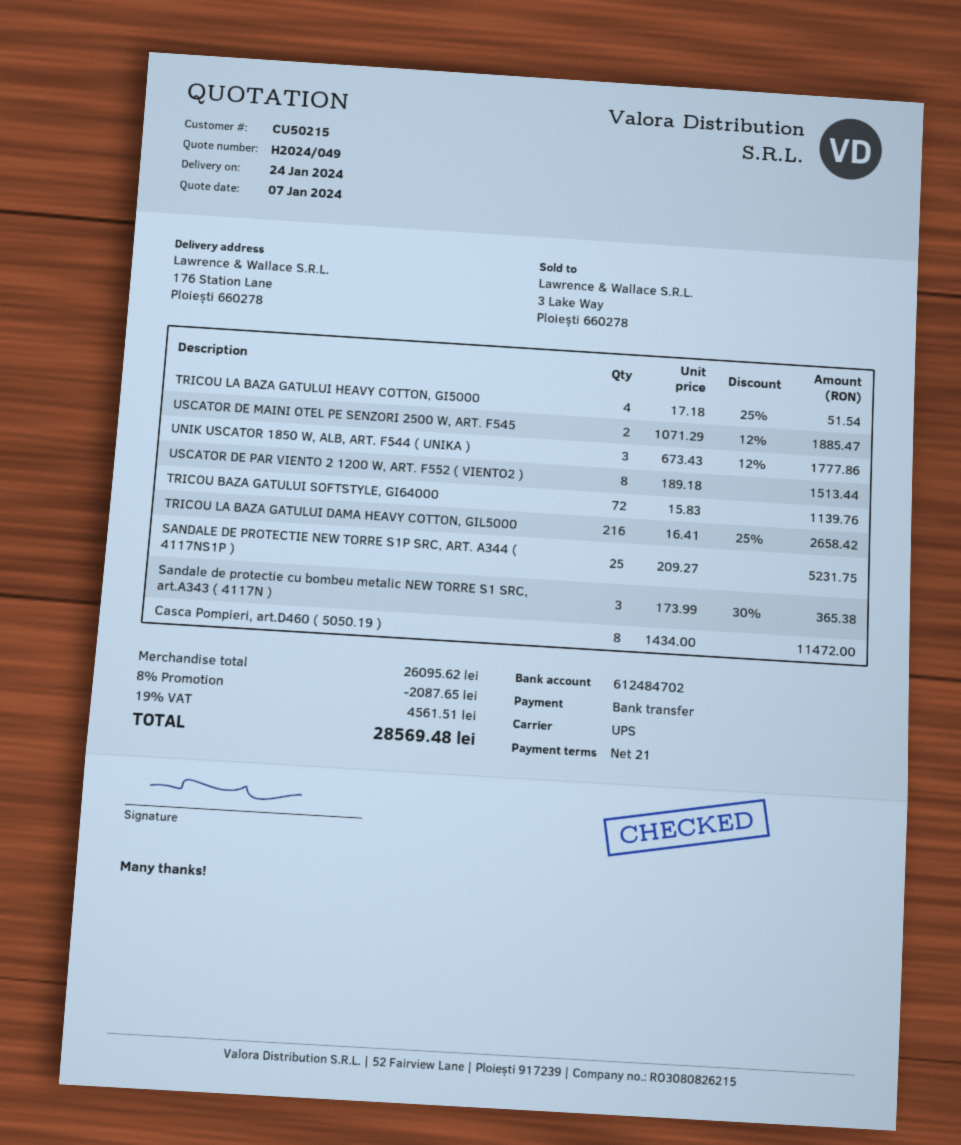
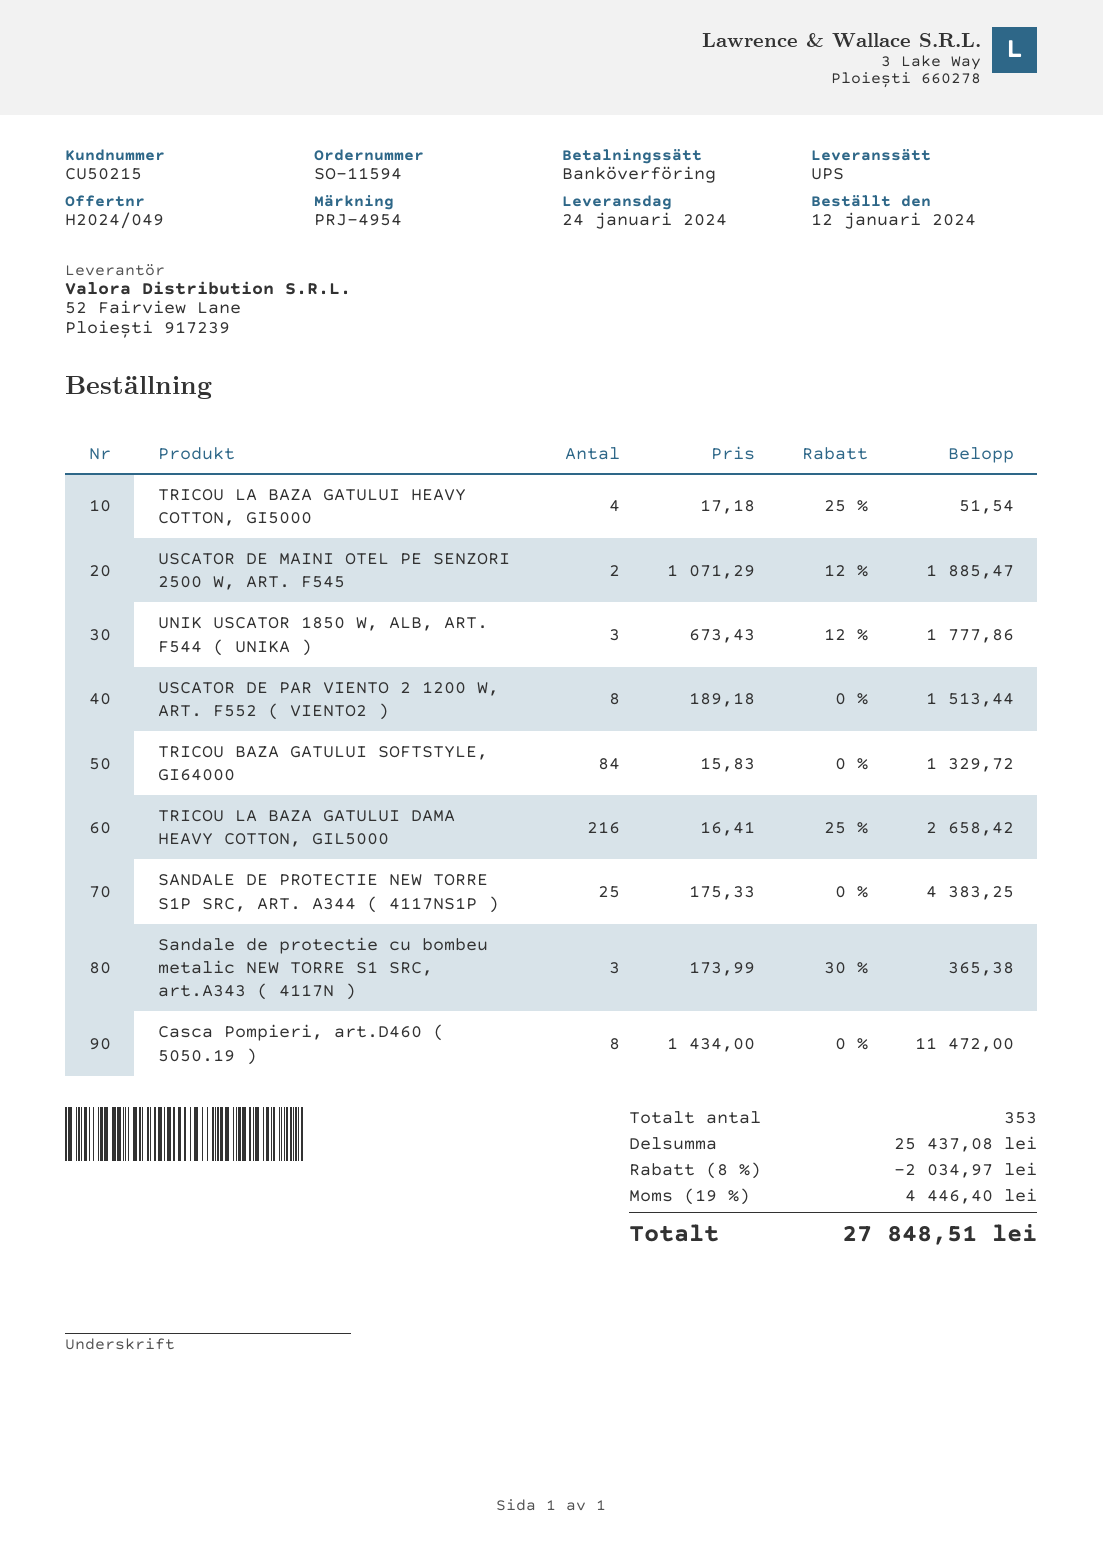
TRICOU BAZA GATULUI SOFTSTYLE, GI64000: 72 x 15.83 = 1139.76 -> 84 x 15.83 = 1329.72
SANDALE DE PROTECTIE NEW TORRE S1P SRC, ART. A344 ( 4117NS1P ): 25 x 209.27 = 5231.75 -> 25 x 175.33 = 4383.25
subtotal: 26095.62 -> 25437.08
discount: 8% = 2087.65 -> 8% = 2034.97
tax: 19% = 4561.51 -> 19% = 4446.40
total: 28569.48 -> 27848.51

